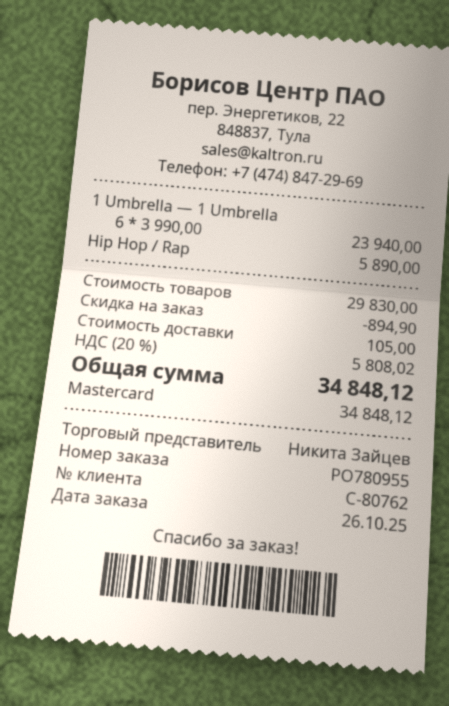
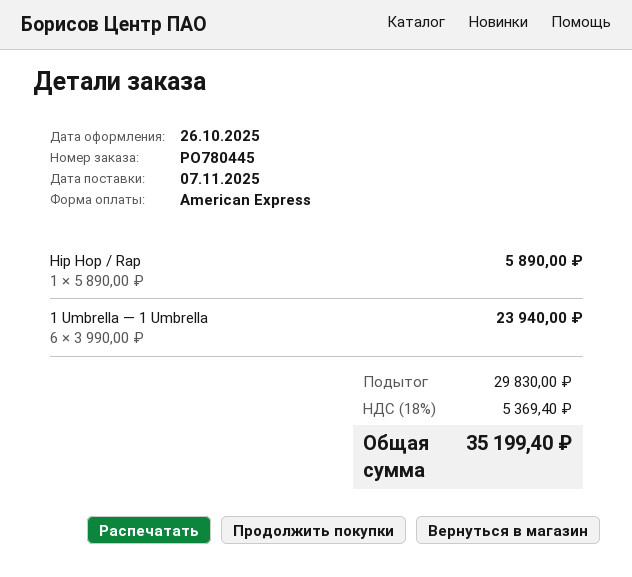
order number: PO780955 -> PO780445
payment method: Mastercard -> American Express
discount: 894.90 -> none
shipping: 105.00 -> none
tax: 20% = 5808.02 -> 18% = 5369.40
total: 34848.12 -> 35199.40

